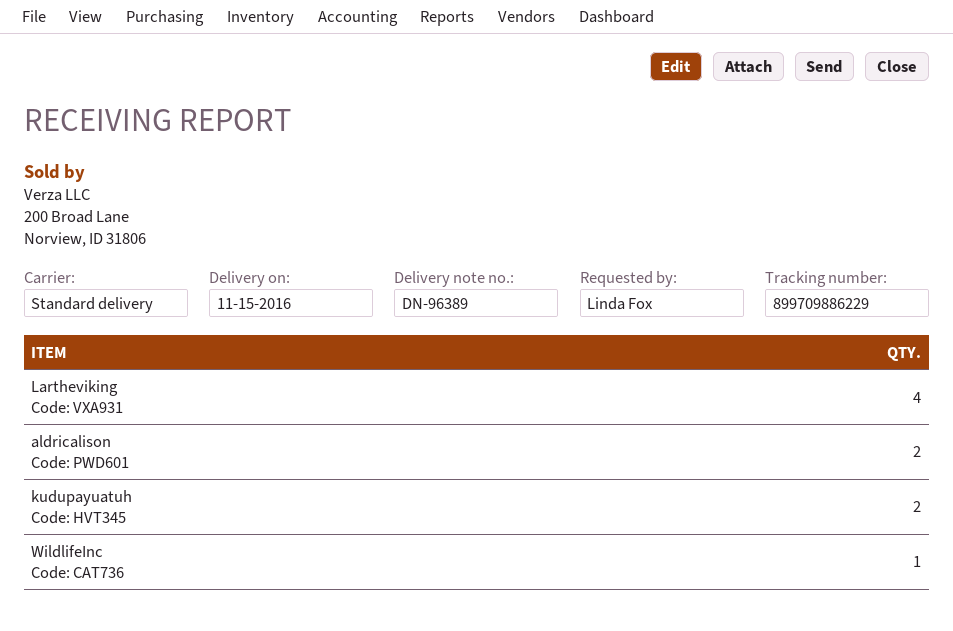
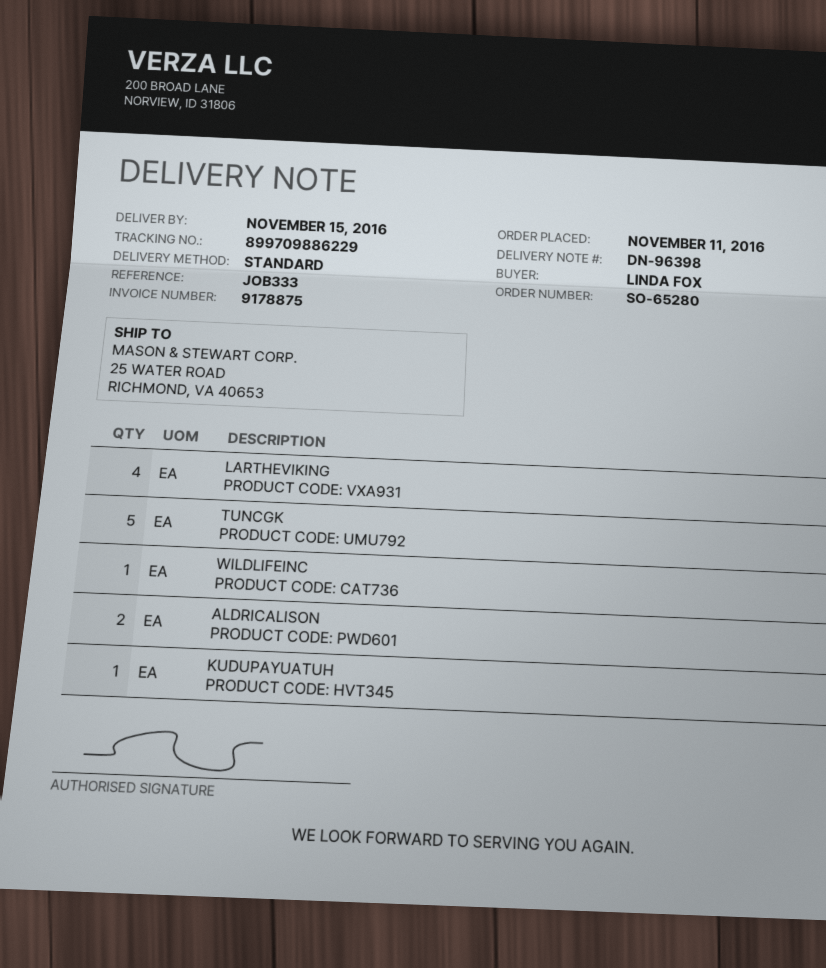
delivery note number: DN-96389 -> DN-96398
kudupayuatuh: 2 -> 1
TUNCGK: none -> 5

